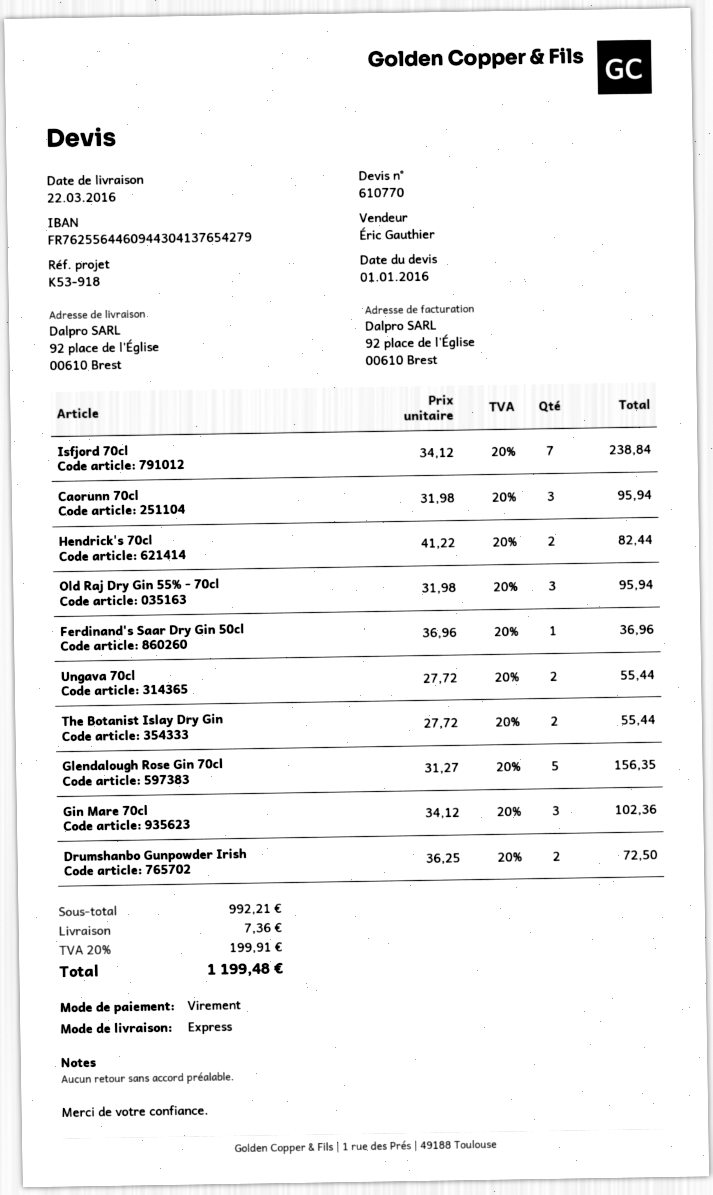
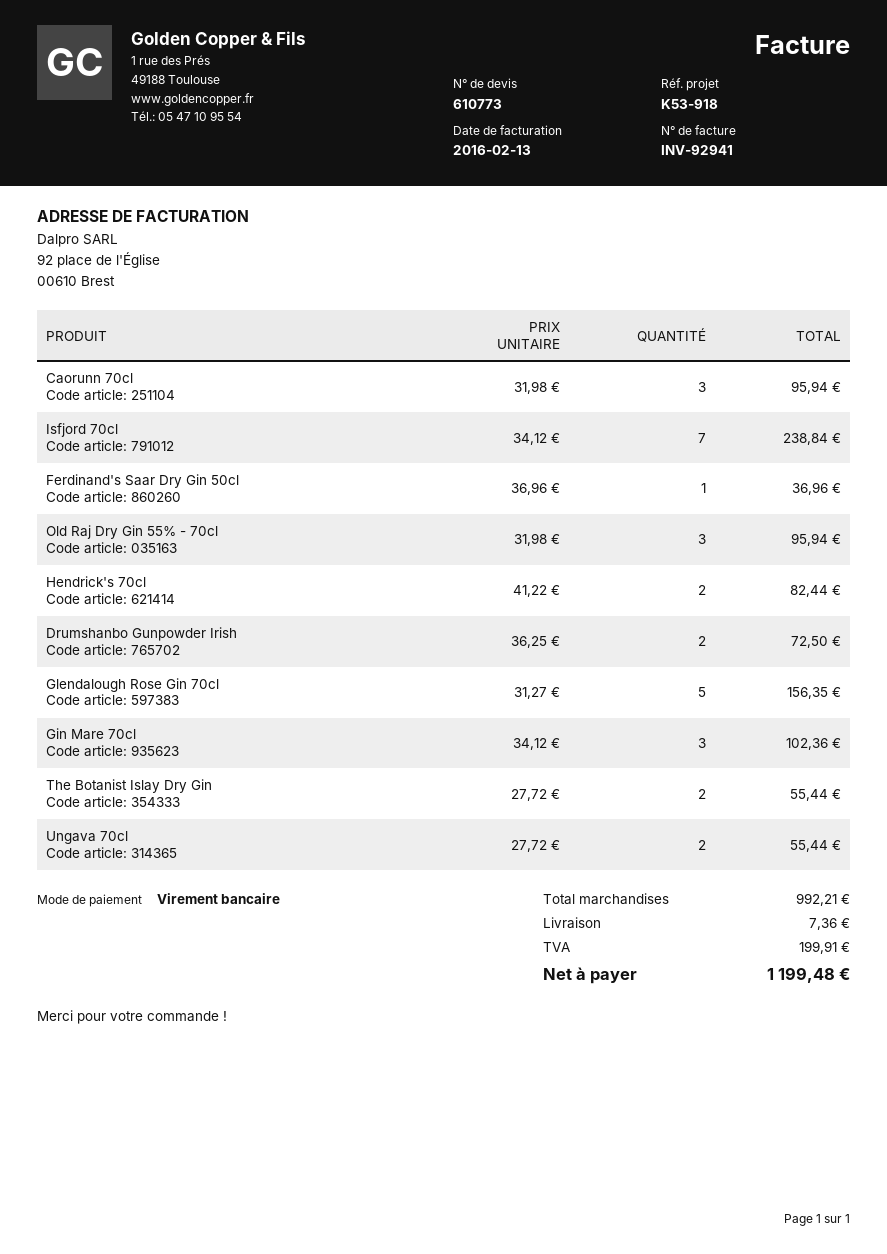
quote number: 610770 -> 610773

